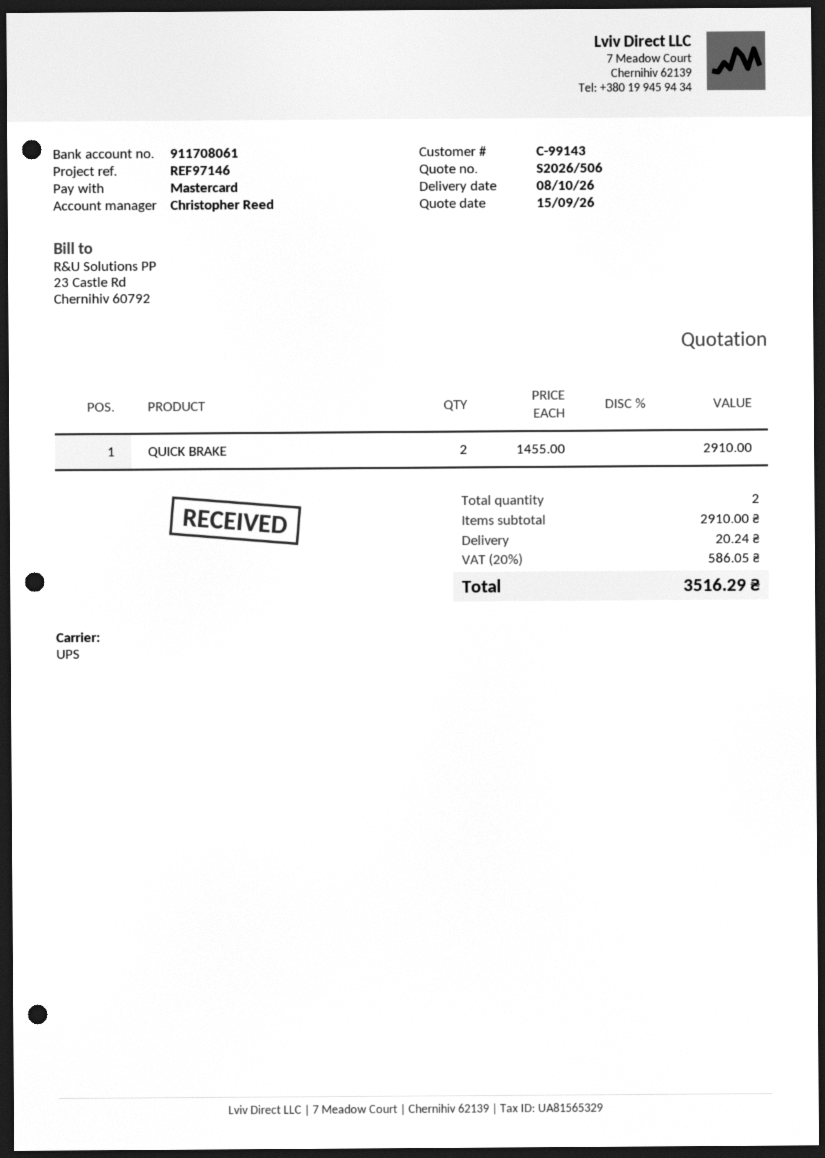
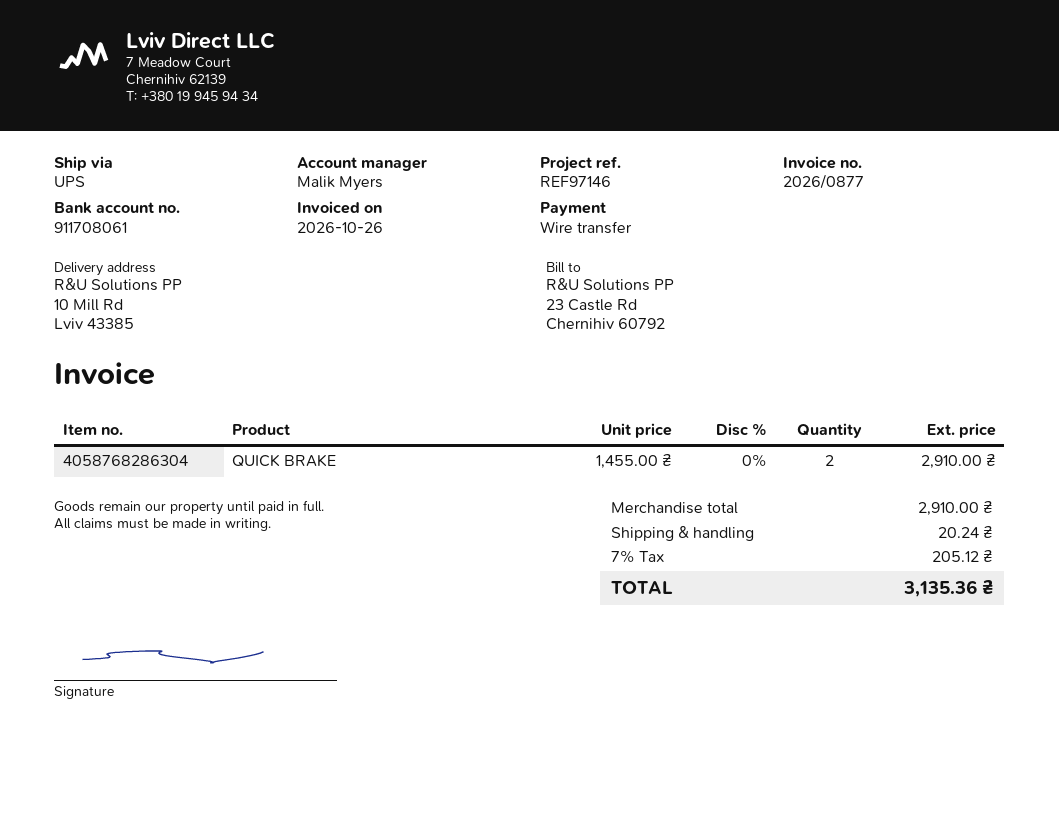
sales rep: Christopher Reed -> Malik Myers
payment method: Mastercard -> bank transfer
tax: 20% = 586.05 -> 7% = 205.12
total: 3516.29 -> 3135.36

